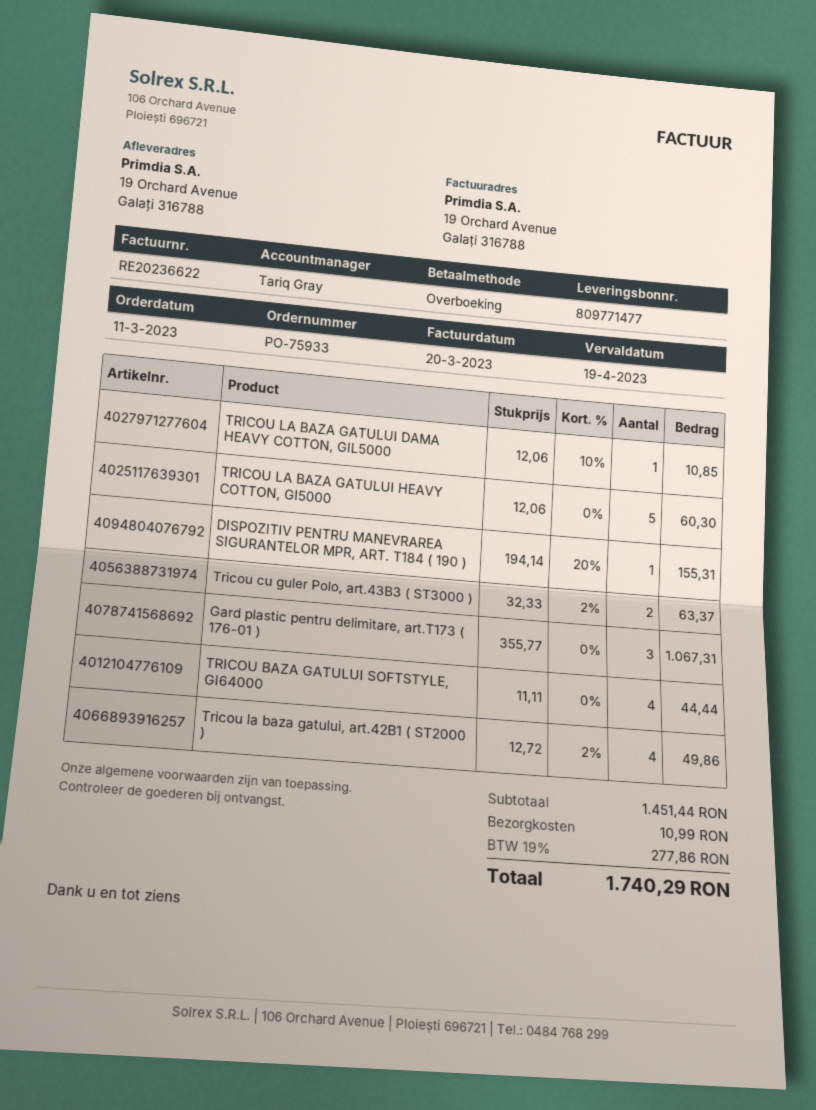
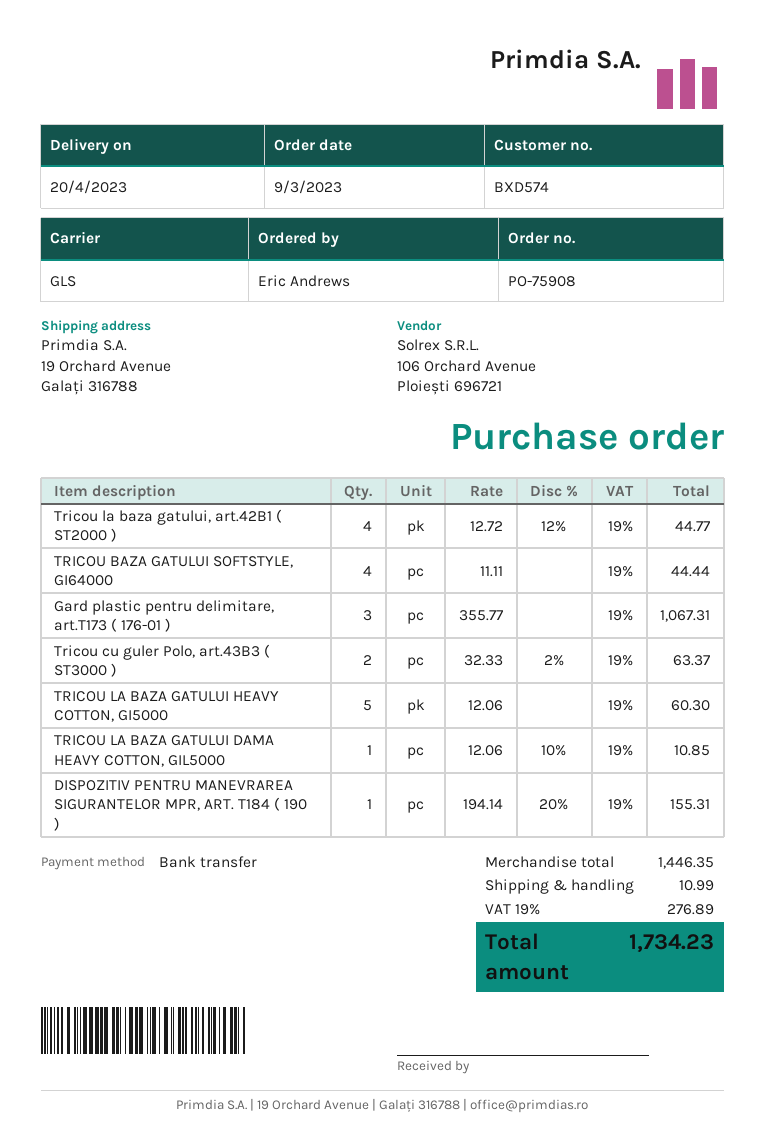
order number: PO-75933 -> PO-75908
order date: 2023-03-11 -> 2023-03-09
Tricou la baza gatului, art.42B1 ( ST2000 ): 4 x 12.72 - 2% = 49.86 -> 4 x 12.72 - 12% = 44.77
subtotal: 1451.44 -> 1446.35
tax: 19% = 277.86 -> 19% = 276.89
total: 1740.29 -> 1734.23

